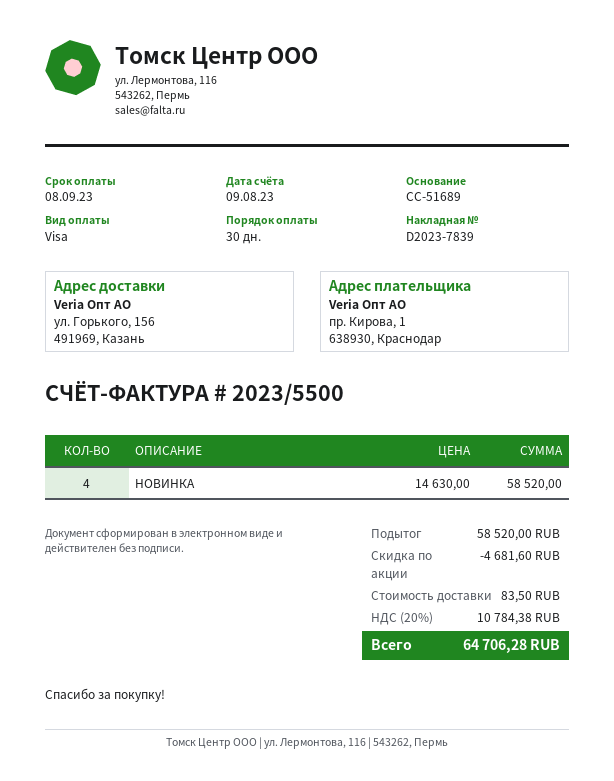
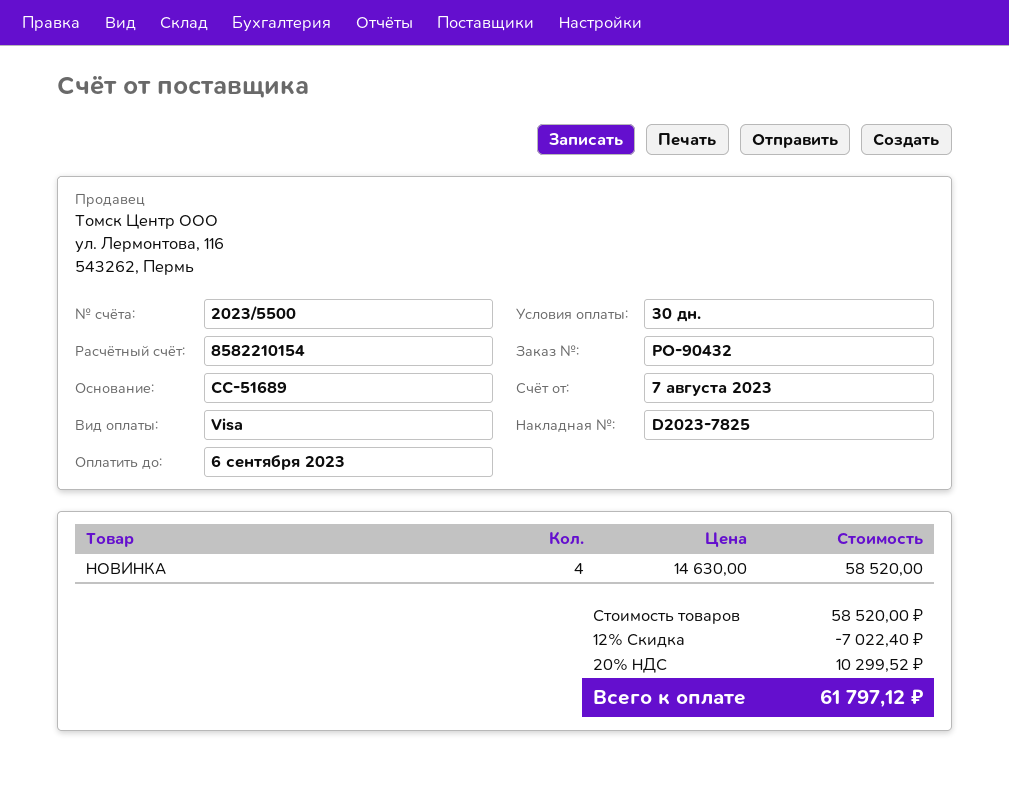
delivery note number: D2023-7839 -> D2023-7825
invoice date: 2023-08-09 -> 2023-08-07
due date: 2023-09-08 -> 2023-09-06
discount: 4681.60 -> 7022.40
shipping: 83.50 -> none
tax: 20% = 10784.38 -> 20% = 10299.52
total: 64706.28 -> 61797.12

